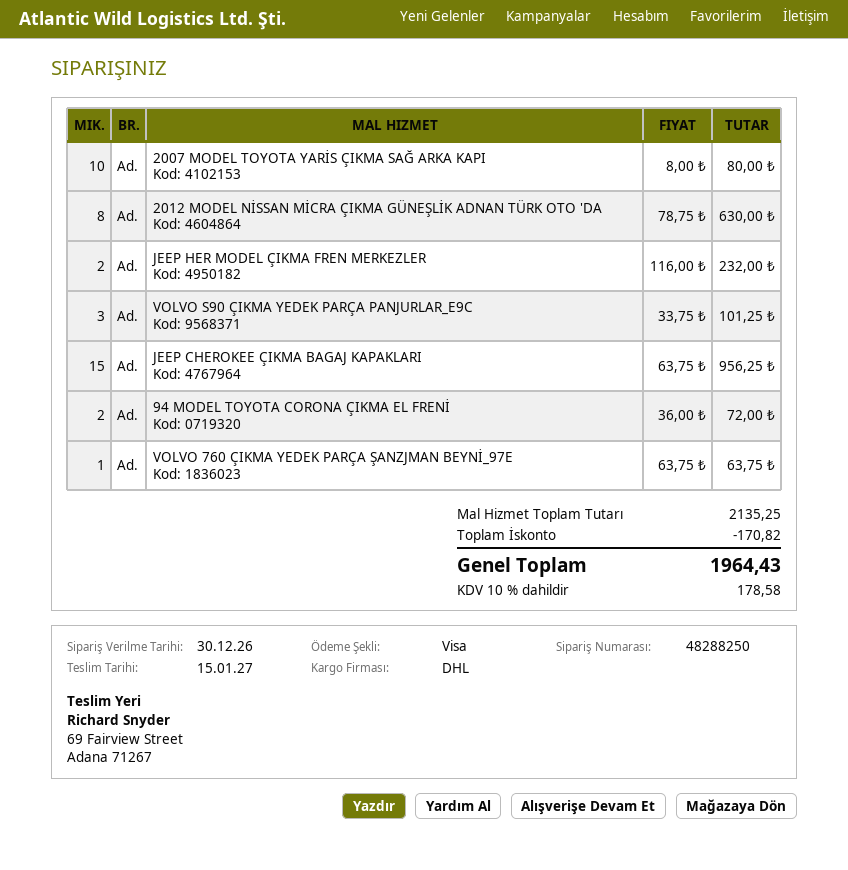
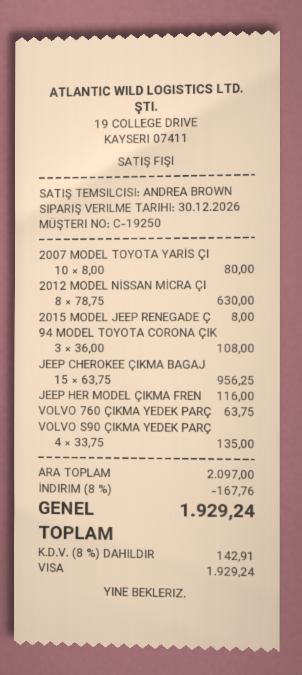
JEEP HER MODEL ÇIKMA FREN MERKEZLER: 2 x 116.00 = 232.00 -> 1 x 116.00 = 116.00
VOLVO S90 ÇIKMA YEDEK PARÇA PANJURLAR_E9C: 3 x 33.75 = 101.25 -> 4 x 33.75 = 135.00
94 MODEL TOYOTA CORONA ÇIKMA EL FRENİ: 2 x 36.00 = 72.00 -> 3 x 36.00 = 108.00
2015 MODEL JEEP RENEGADE Ç: none -> 1 x 8.00 = 8.00
subtotal: 2135.25 -> 2097.00
discount: 170.82 -> 167.76
tax: 10% = 178.58 -> 8% = 142.91
total: 1964.43 -> 1929.24

